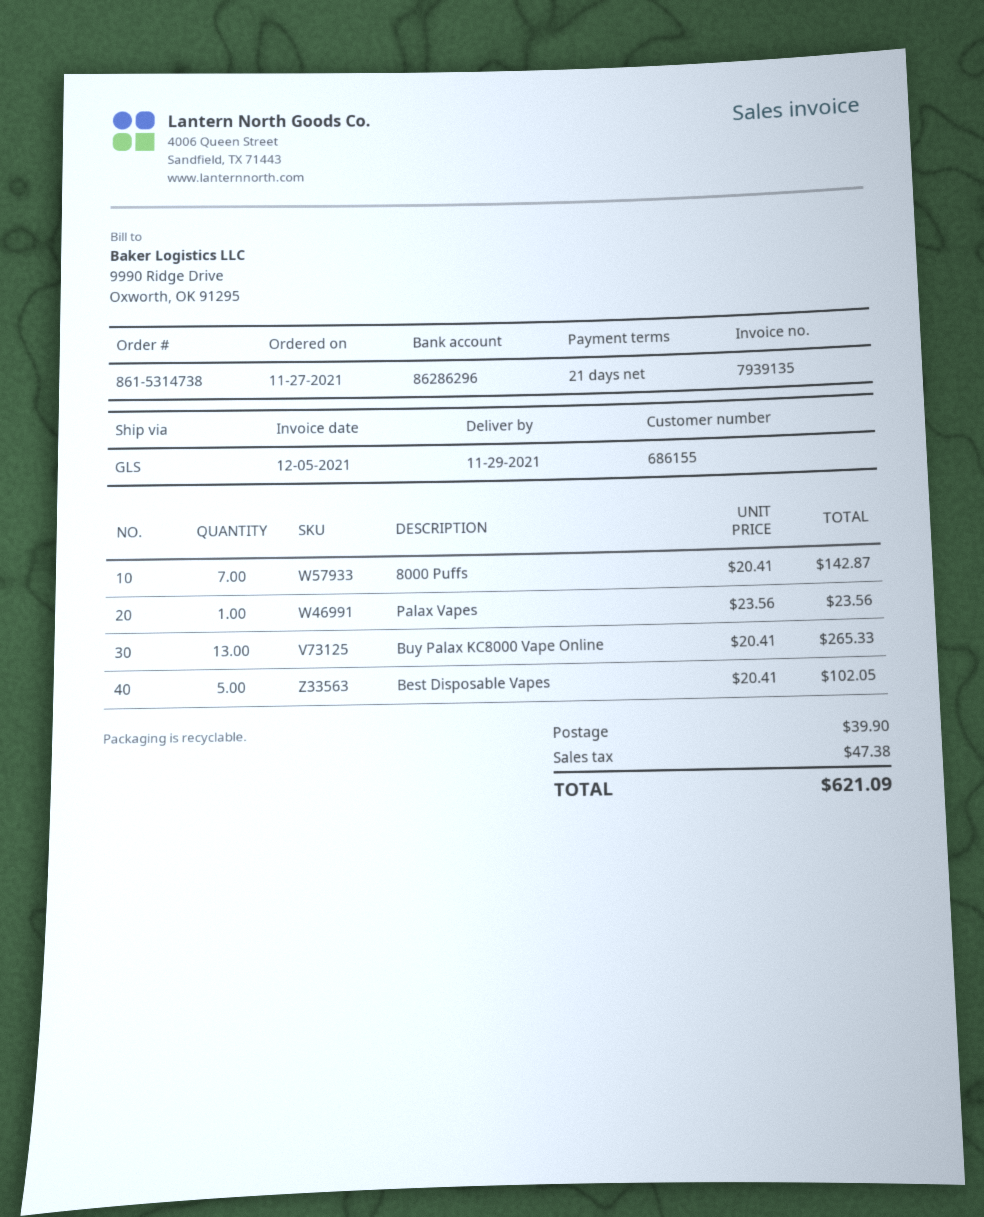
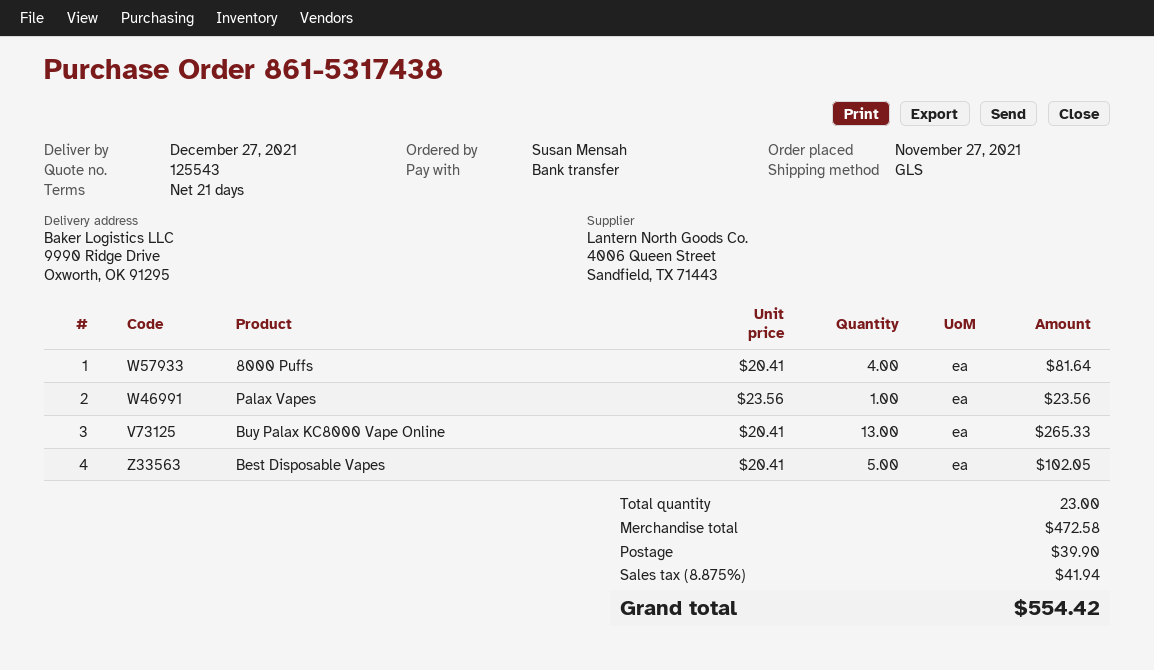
order number: 861-5314738 -> 861-5317438
delivery date: 2021-11-29 -> 2021-12-27
8000 Puffs: 7 x 20.41 = 142.87 -> 4 x 20.41 = 81.64
tax: 47.38 -> 41.94
total: 621.09 -> 554.42

